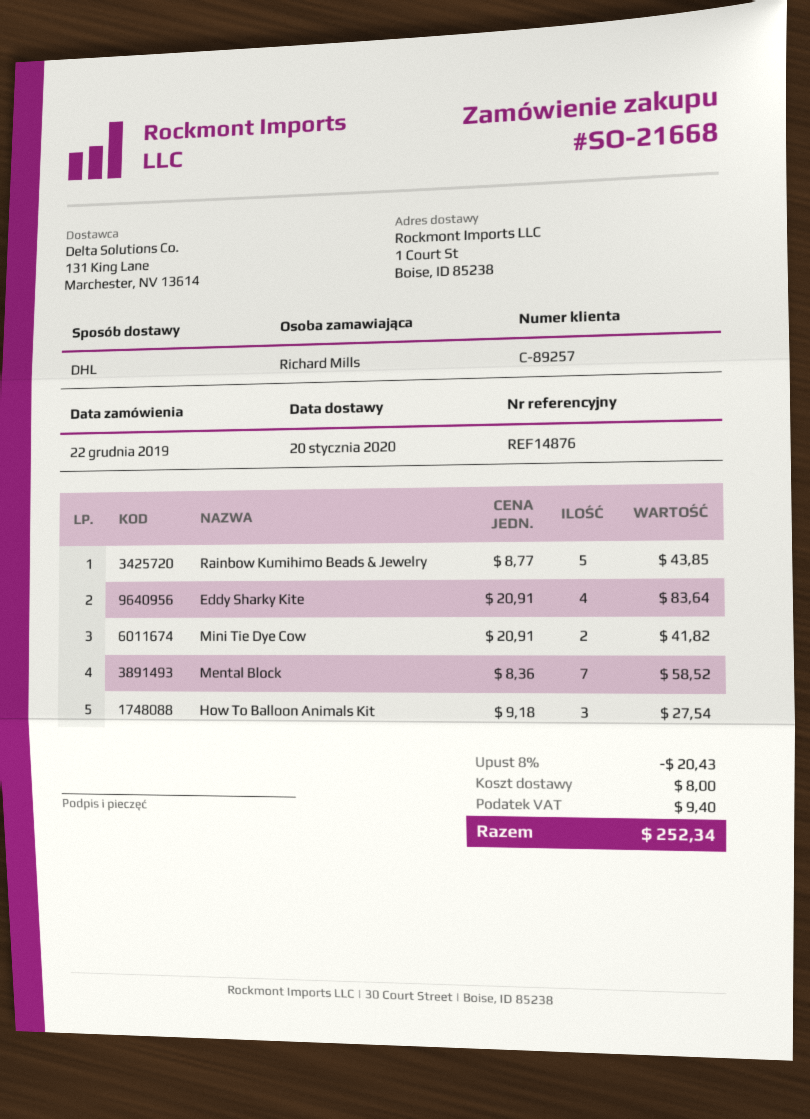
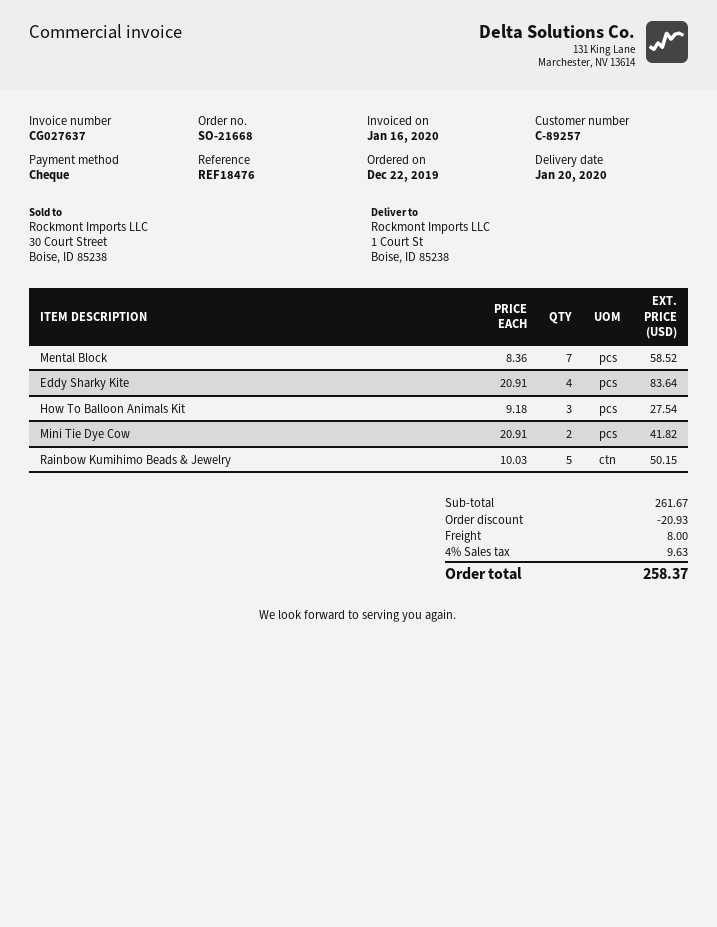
reference: REF14876 -> REF18476
Rainbow Kumihimo Beads & Jewelry: 5 x 8.77 = 43.85 -> 5 x 10.03 = 50.15
discount: 20.43 -> 20.93
tax: 9.40 -> 9.63
total: 252.34 -> 258.37

